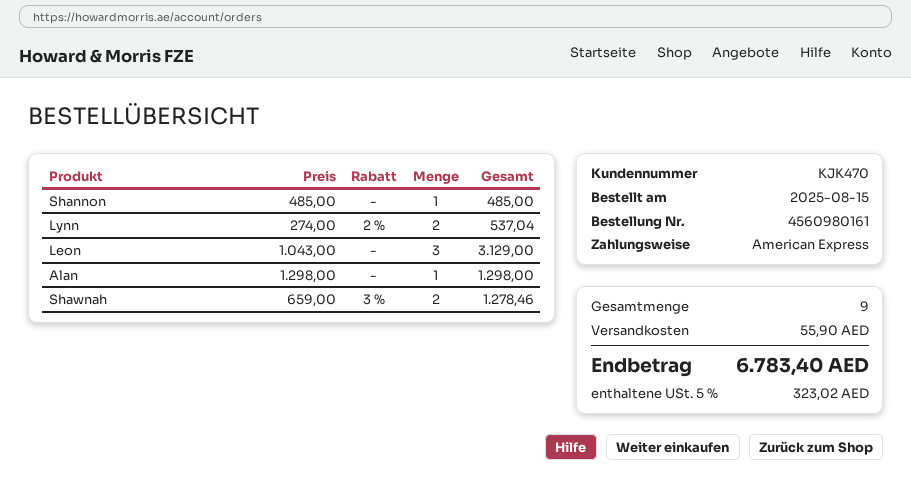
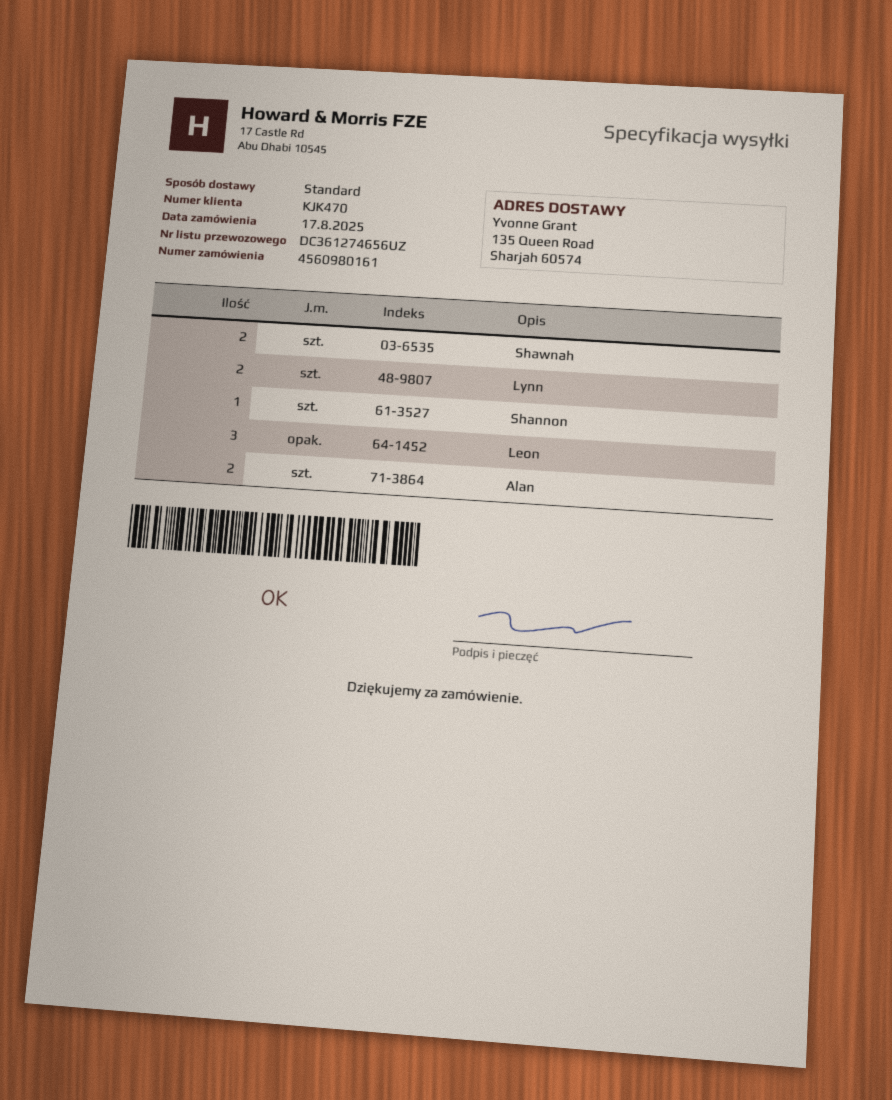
order date: 2025-08-15 -> 2025-08-17
Alan: 1 -> 2

